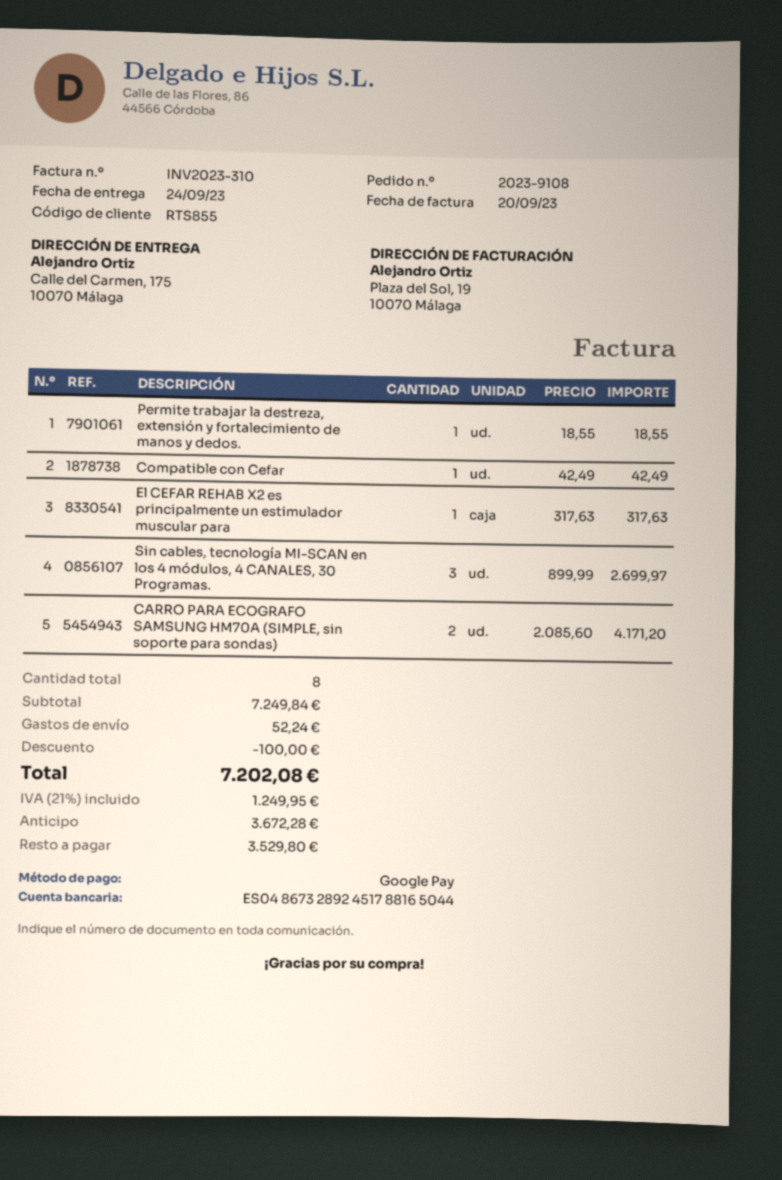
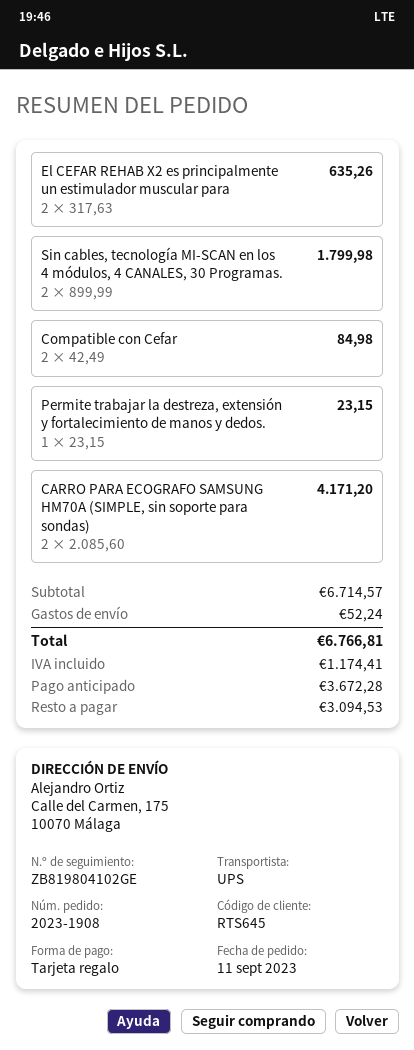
order number: 2023-9108 -> 2023-1908
customer number: RTS855 -> RTS645
payment method: Google Pay -> gift card
Permite trabajar la destreza, extensión y fortalecimiento de manos y dedos.: 1 x 18.55 = 18.55 -> 1 x 23.15 = 23.15
Compatible con Cefar: 1 x 42.49 = 42.49 -> 2 x 42.49 = 84.98
El CEFAR REHAB X2 es principalmente un estimulador muscular para: 1 x 317.63 = 317.63 -> 2 x 317.63 = 635.26
Sin cables, tecnología MI-SCAN en los 4 módulos, 4 CANALES, 30 Programas.: 3 x 899.99 = 2699.97 -> 2 x 899.99 = 1799.98
subtotal: 7249.84 -> 6714.57
discount: 100.00 -> none
tax: 1249.95 -> 1174.41
total: 7202.08 -> 6766.81
balance: 3529.80 -> 3094.53

